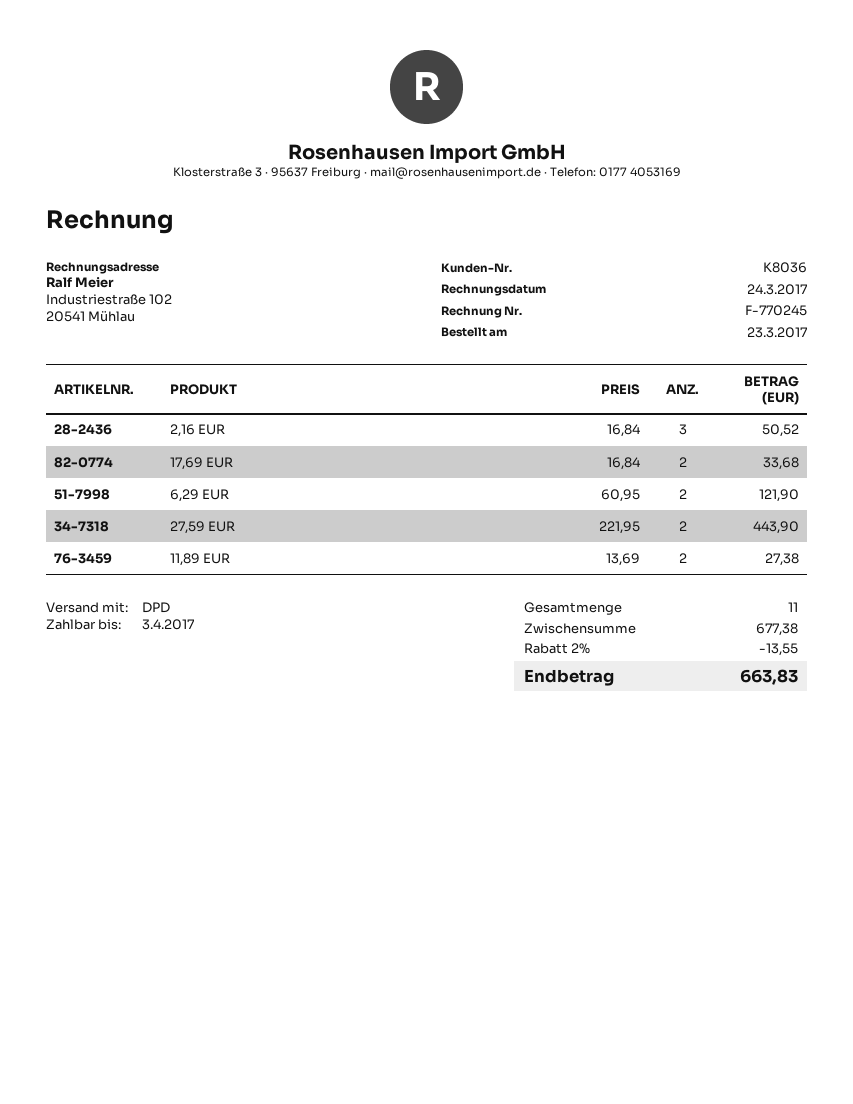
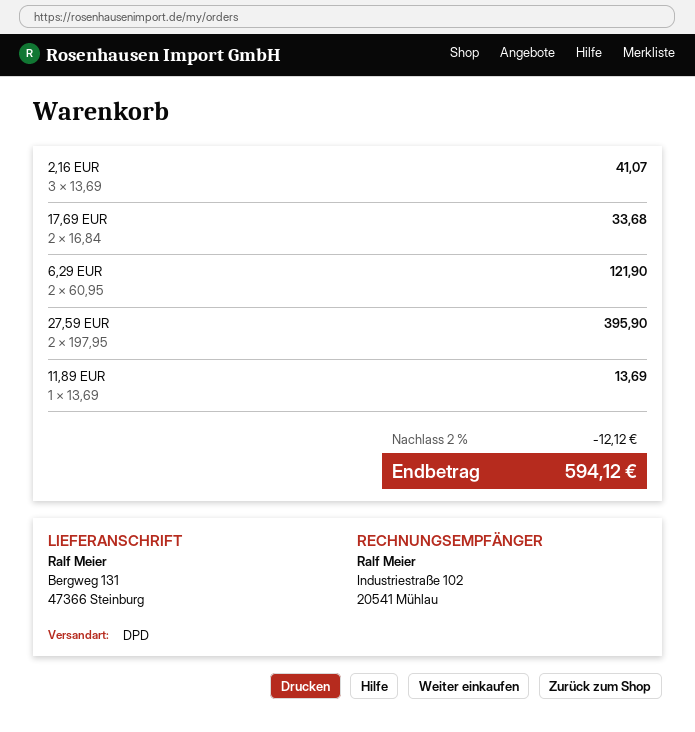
2,16 EUR: 3 x 16.84 = 50.52 -> 3 x 13.69 = 41.07
27,59 EUR: 2 x 221.95 = 443.90 -> 2 x 197.95 = 395.90
11,89 EUR: 2 x 13.69 = 27.38 -> 1 x 13.69 = 13.69
discount: 2% = 13.55 -> 2% = 12.12
total: 663.83 -> 594.12

